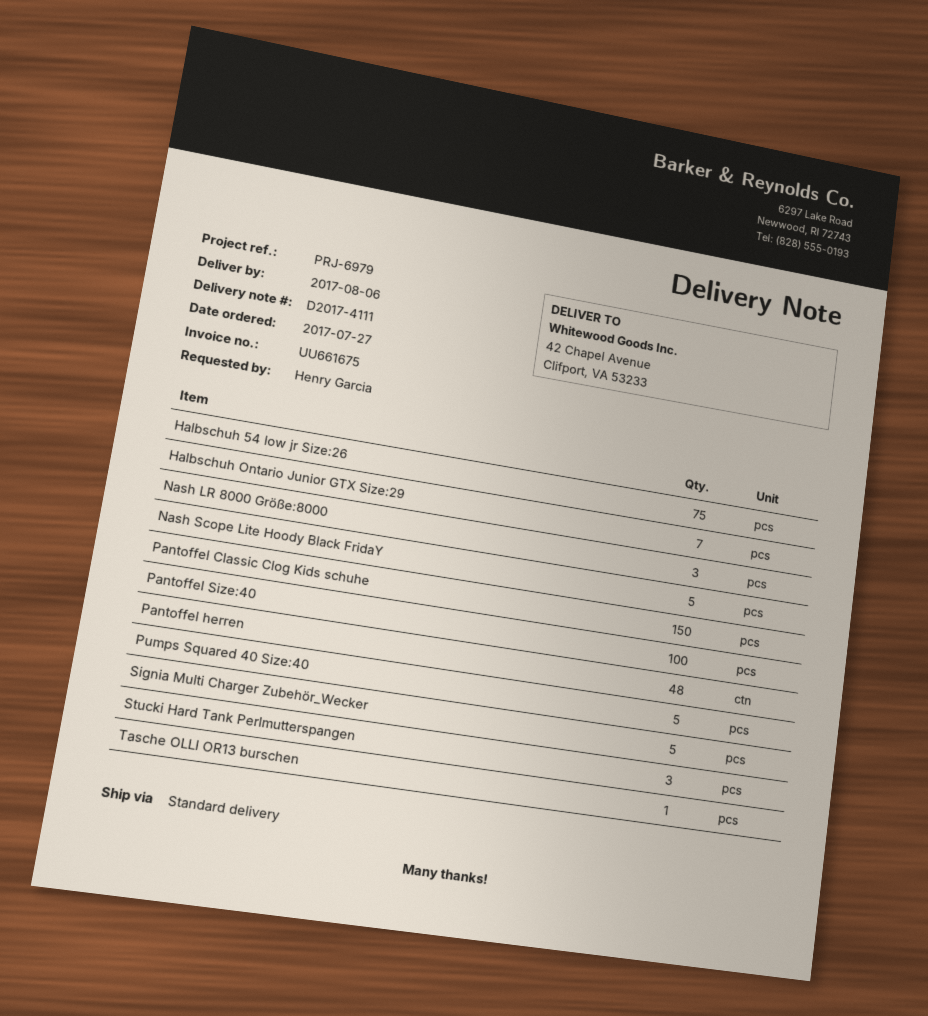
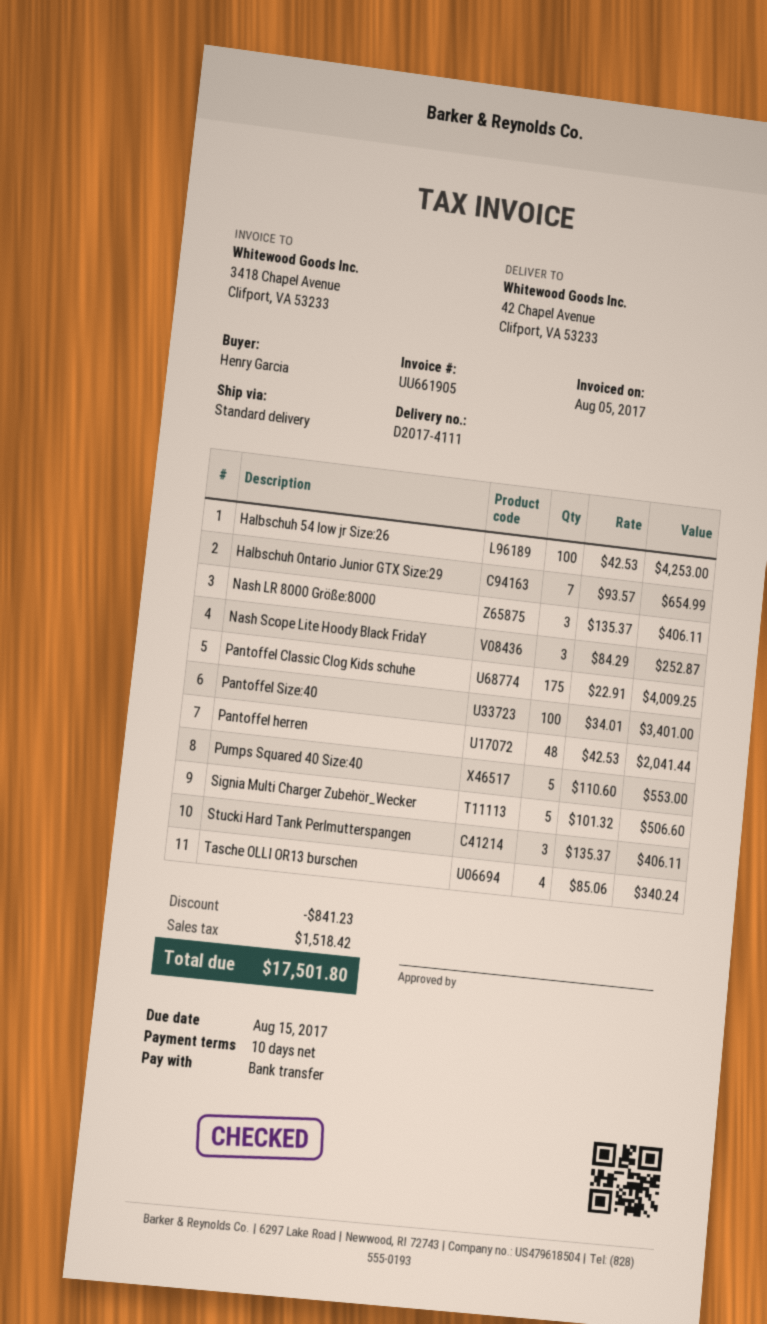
invoice number: UU661675 -> UU661905
Halbschuh 54 low jr Size:26: 75 -> 100
Nash Scope Lite Hoody Black FridaY: 5 -> 3
Pantoffel Classic Clog Kids schuhe: 150 -> 175
Tasche OLLI OR13 burschen: 1 -> 4

